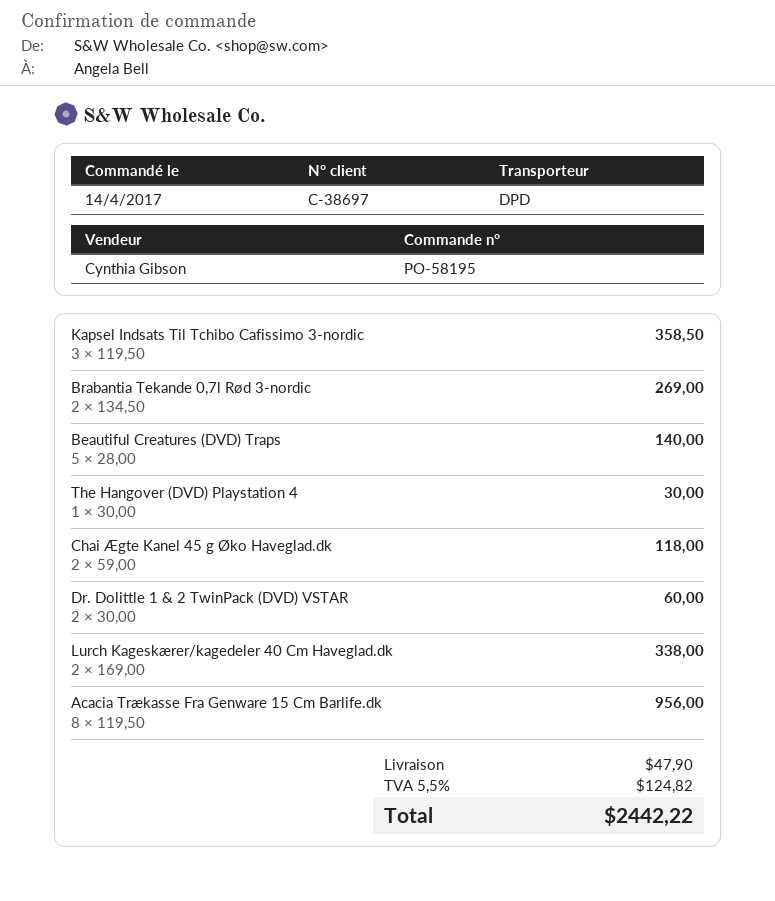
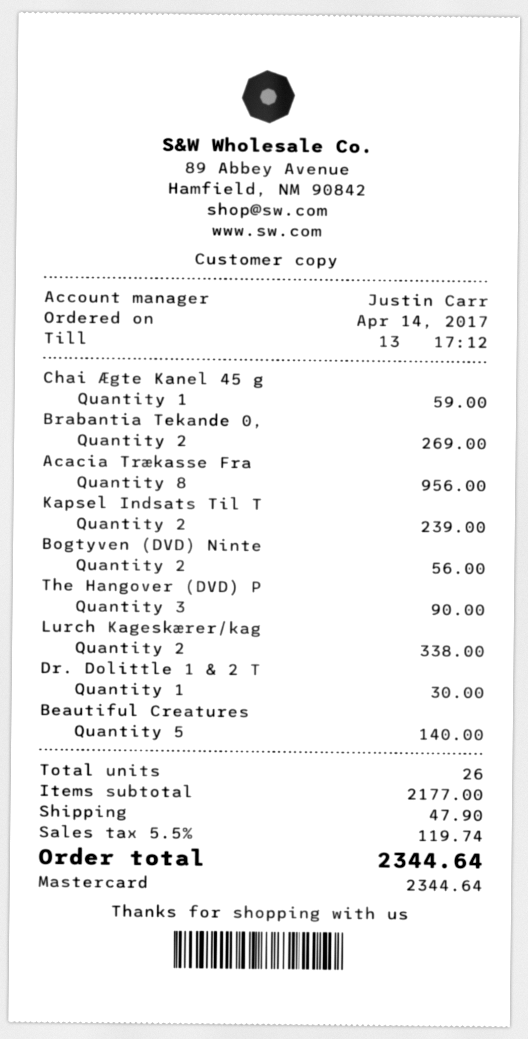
sales rep: Cynthia Gibson -> Justin Carr
Kapsel Indsats Til Tchibo Cafissimo 3-nordic: 3 for 358.50 -> 2 for 239.00
The Hangover (DVD) Playstation 4: 1 for 30.00 -> 3 for 90.00
Chai Ægte Kanel 45 g Øko Haveglad.dk: 2 for 118.00 -> 1 for 59.00
Dr. Dolittle 1 & 2 TwinPack (DVD) VSTAR: 2 for 60.00 -> 1 for 30.00
Bogtyven (DVD) Ninte: none -> 2 for 56.00
tax: 5.5% = 124.82 -> 5.5% = 119.74
total: 2442.22 -> 2344.64

